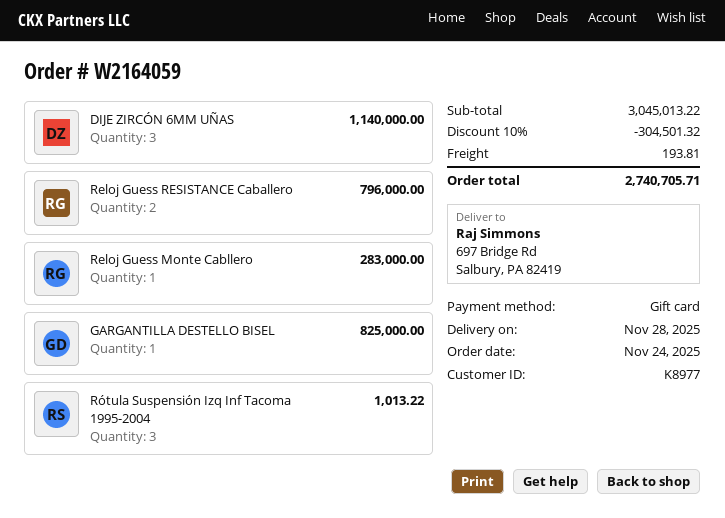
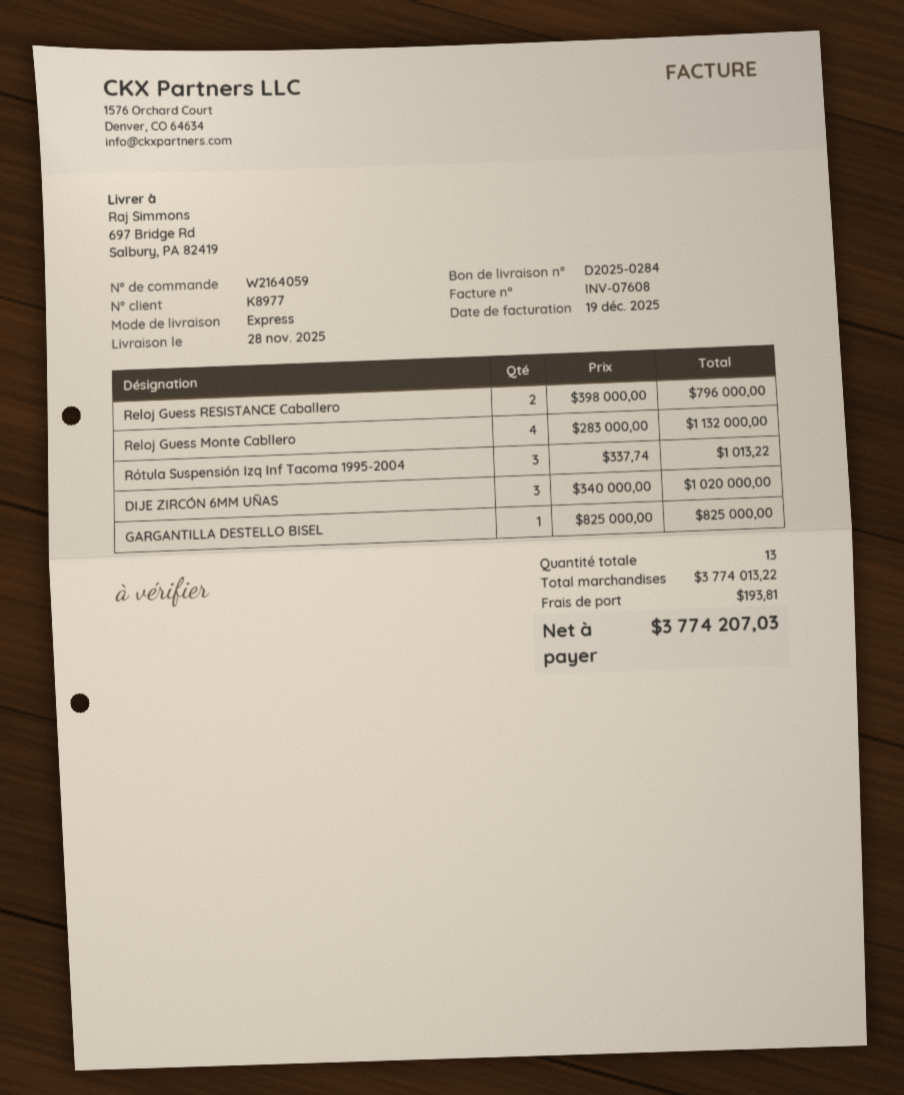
DIJE ZIRCÓN 6MM UÑAS: 3 for 1140000.00 -> 3 for 1020000.00
Reloj Guess Monte Cabllero: 1 for 283000.00 -> 4 for 1132000.00
subtotal: 3045013.22 -> 3774013.22
discount: 10% = 304501.32 -> none
total: 2740705.71 -> 3774207.03

